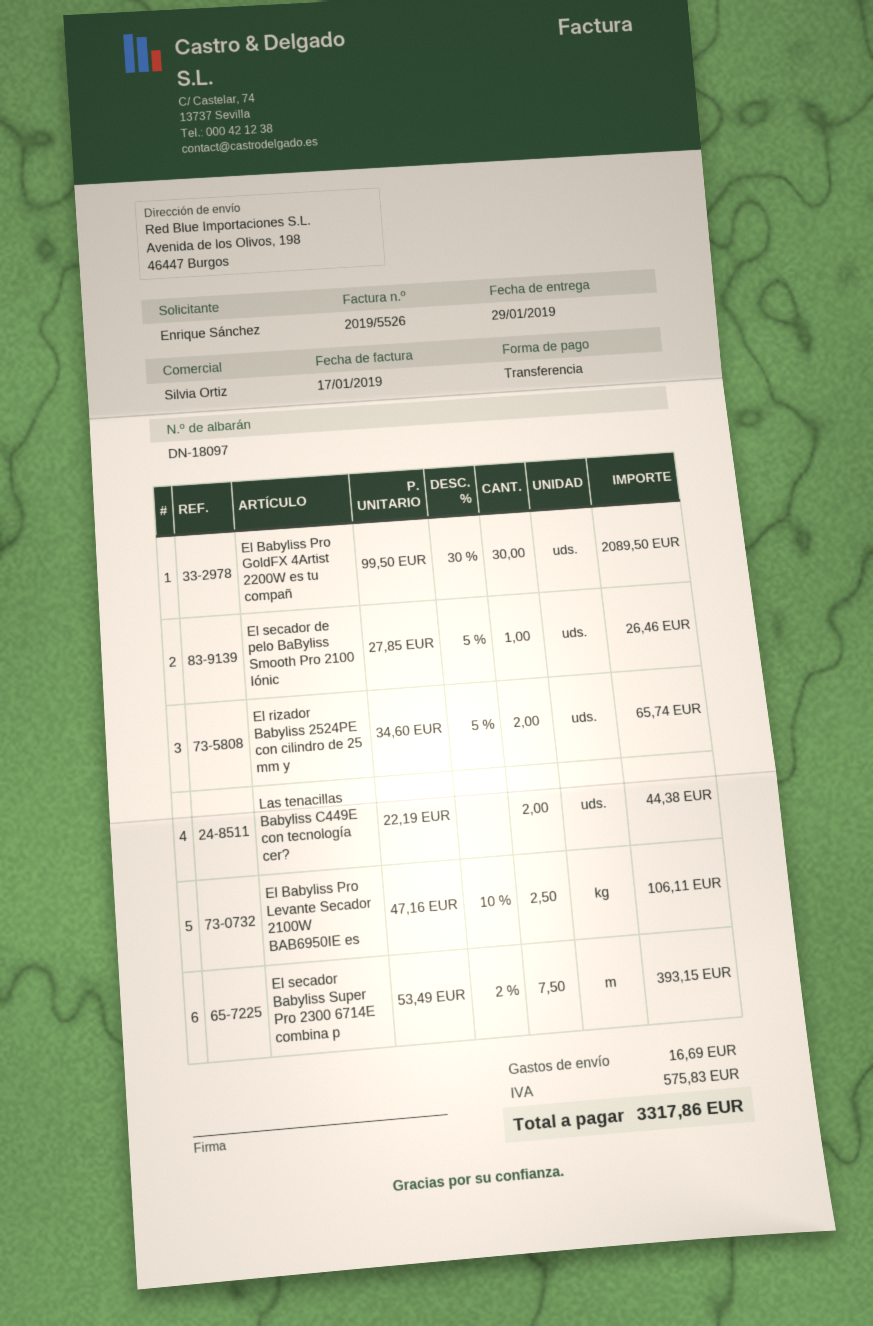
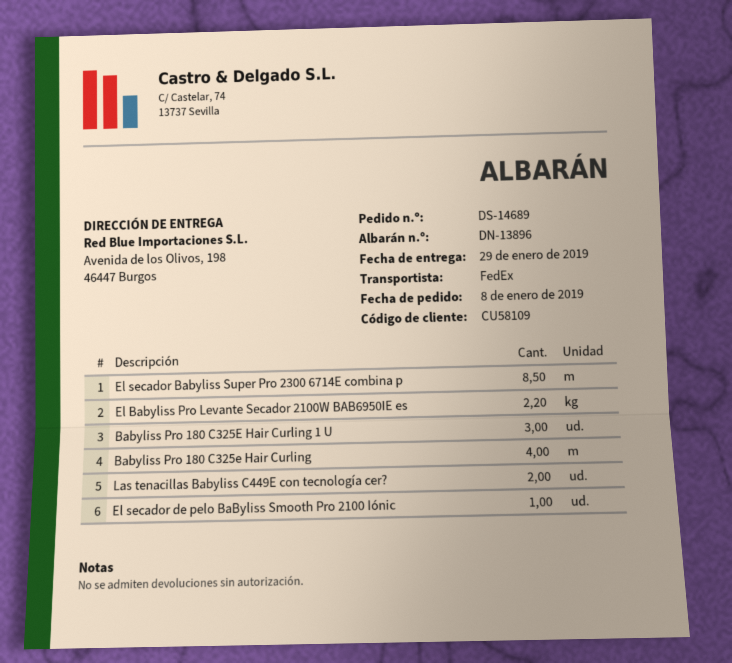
delivery note number: DN-18097 -> DN-13896
El Babyliss Pro GoldFX 4Artist 2200W es tu compañ: 30 -> none
El rizador Babyliss 2524PE con cilindro de 25 mm y: 2 -> none
El Babyliss Pro Levante Secador 2100W BAB6950IE es: 2.5 -> 2.2
El secador Babyliss Super Pro 2300 6714E combina p: 7.5 -> 8.5
Babyliss Pro 180 C325E Hair Curling 1 U: none -> 3
Babyliss Pro 180 C325e Hair Curling: none -> 4

